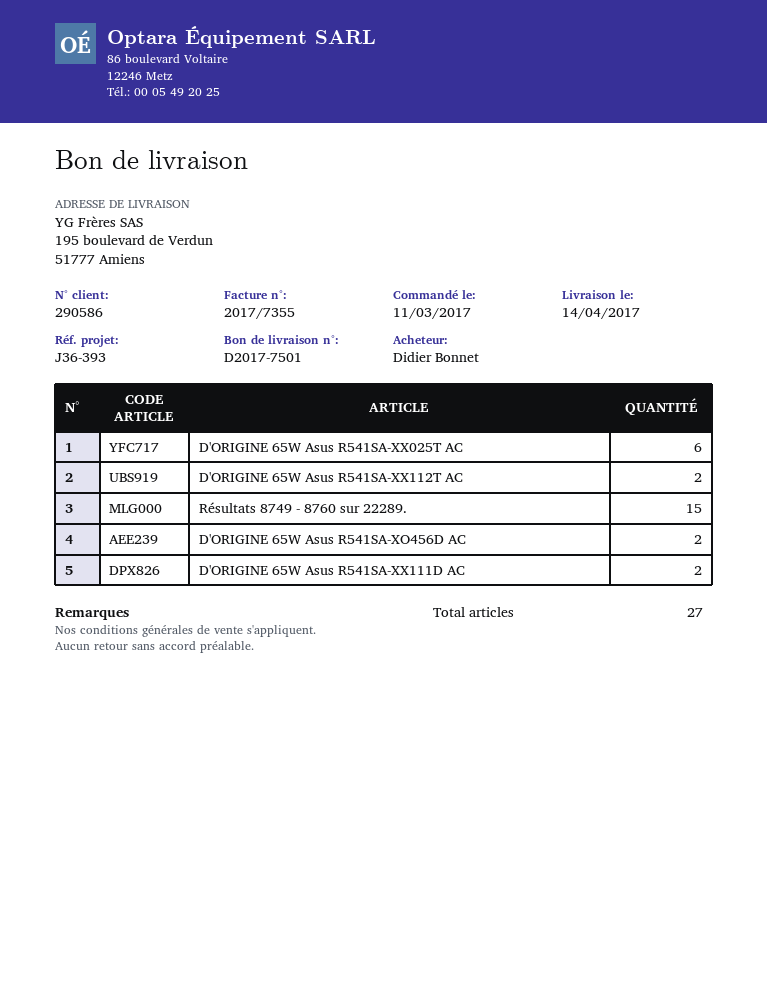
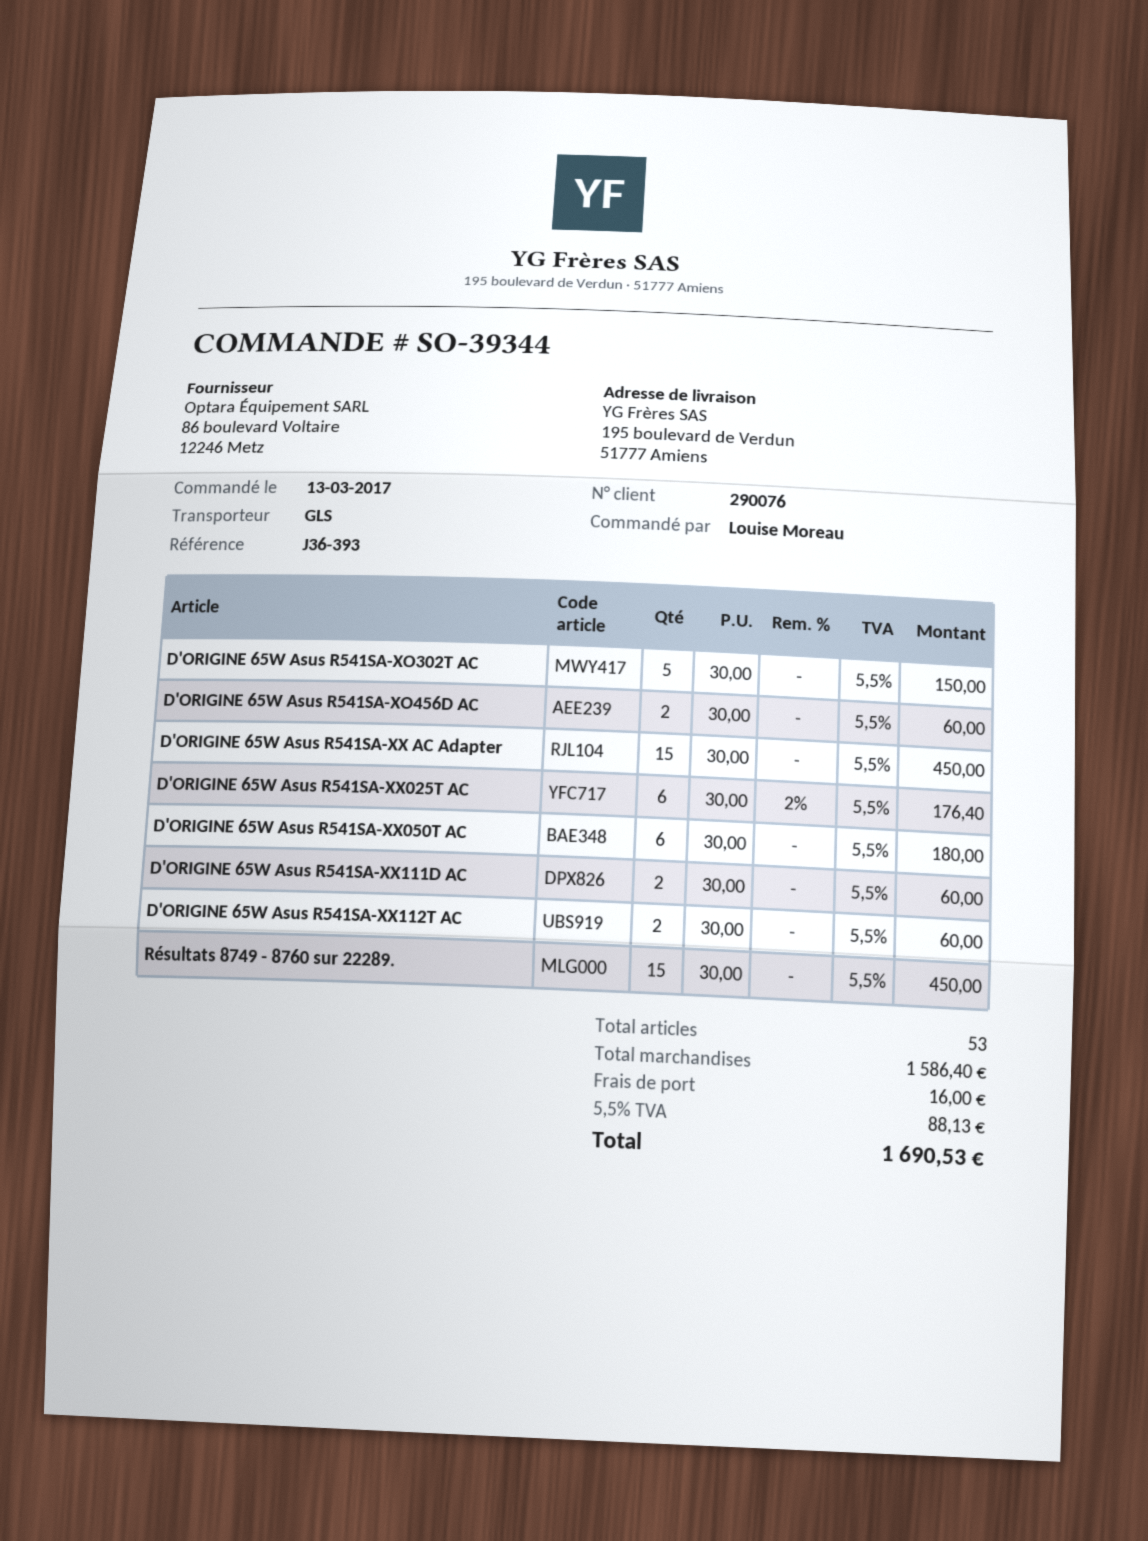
order date: 2017-03-11 -> 2017-03-13
customer number: 290586 -> 290076
ordered by: Didier Bonnet -> Louise Moreau
D'ORIGINE 65W Asus R541SA-XO302T AC: none -> 5
D'ORIGINE 65W Asus R541SA-XX AC Adapter: none -> 15
D'ORIGINE 65W Asus R541SA-XX050T AC: none -> 6
total quantity: 27 -> 53

